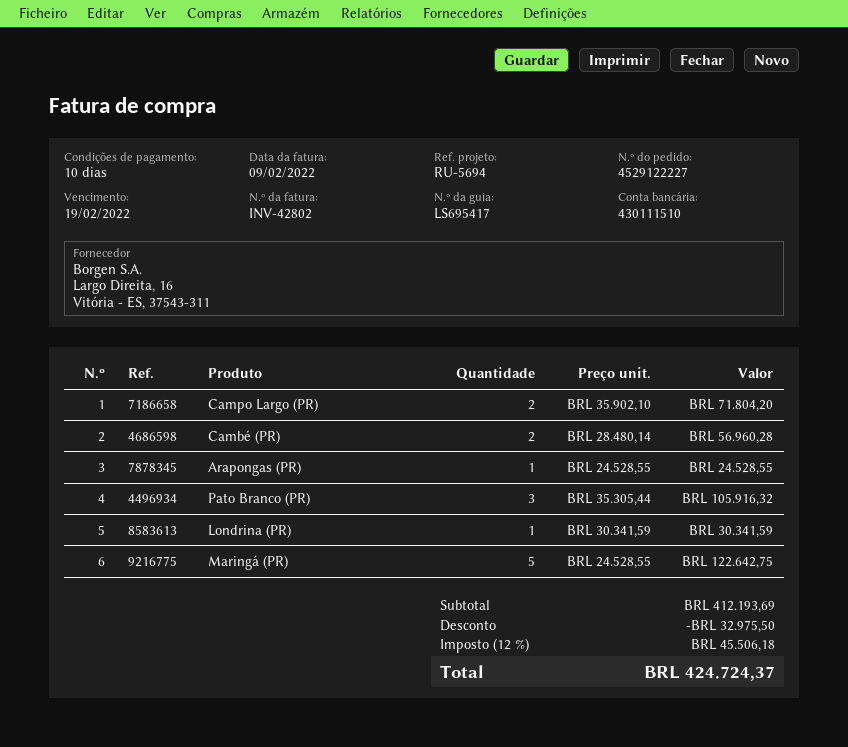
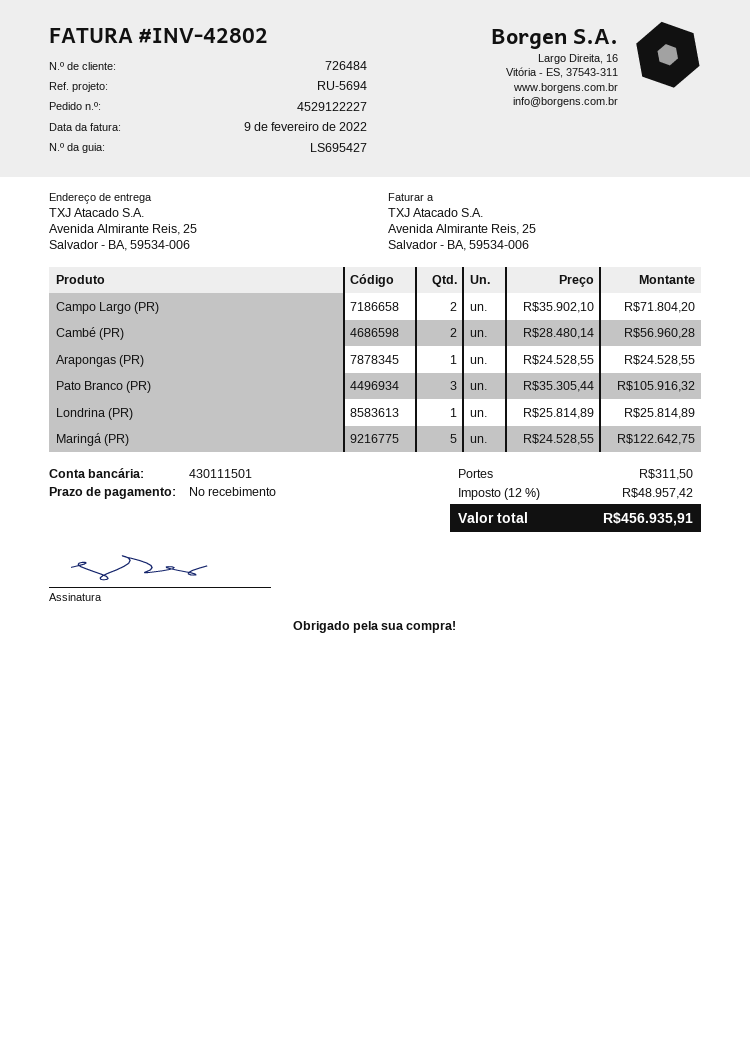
delivery note number: LS695417 -> LS695427
payment terms: 10 days -> on receipt
bank account: 430111510 -> 430111501
Londrina (PR): 1 x 30341.59 = 30341.59 -> 1 x 25814.89 = 25814.89
discount: 32975.50 -> none
shipping: none -> 311.50
tax: 12% = 45506.18 -> 12% = 48957.42
total: 424724.37 -> 456935.91

